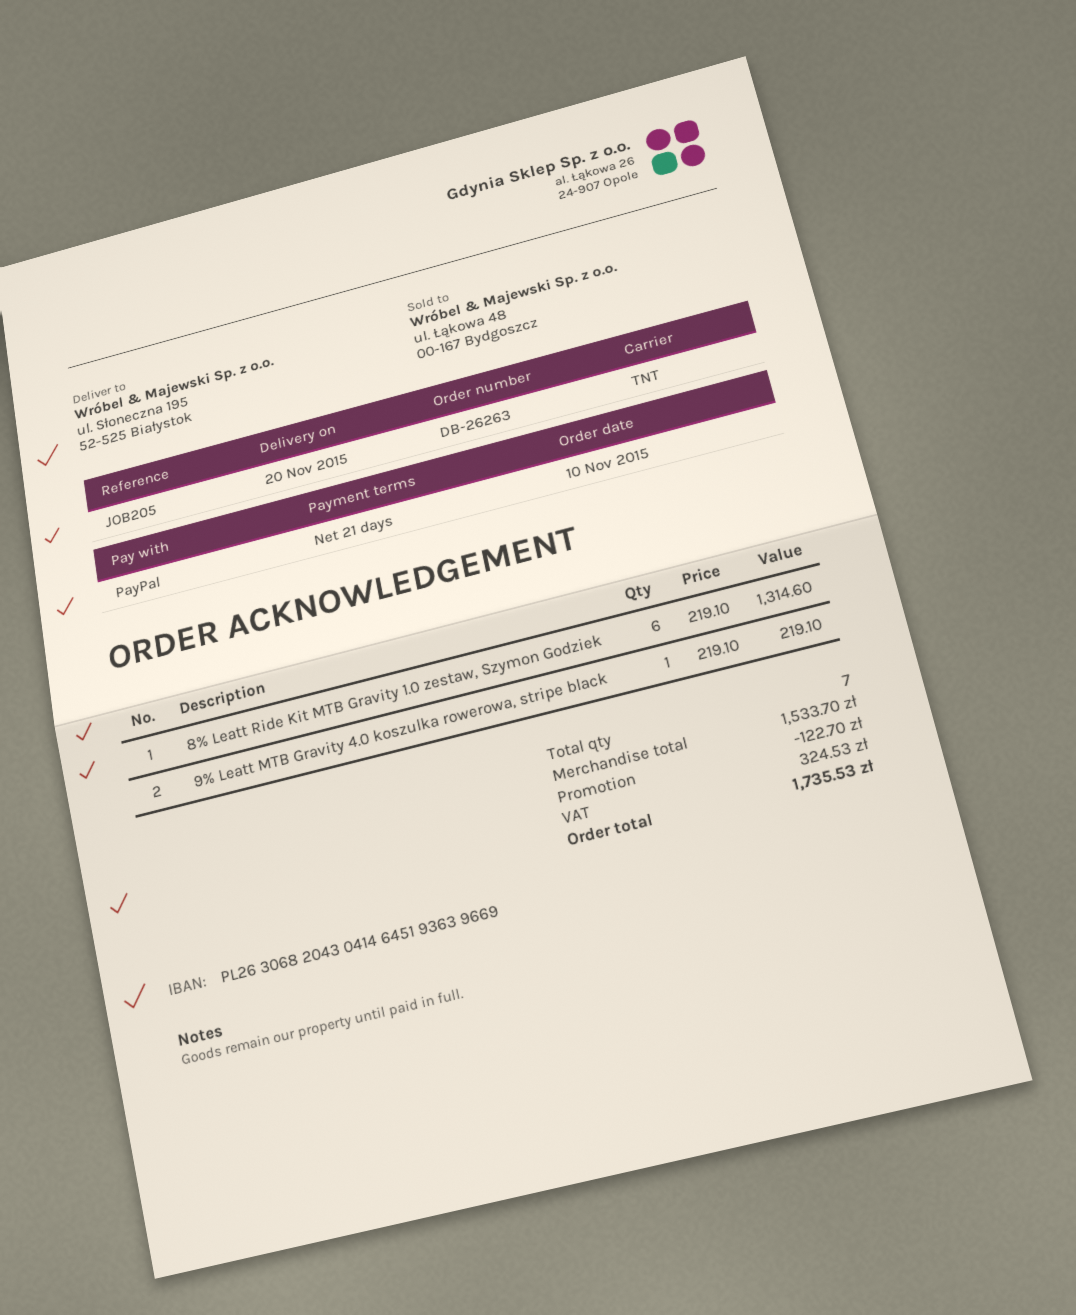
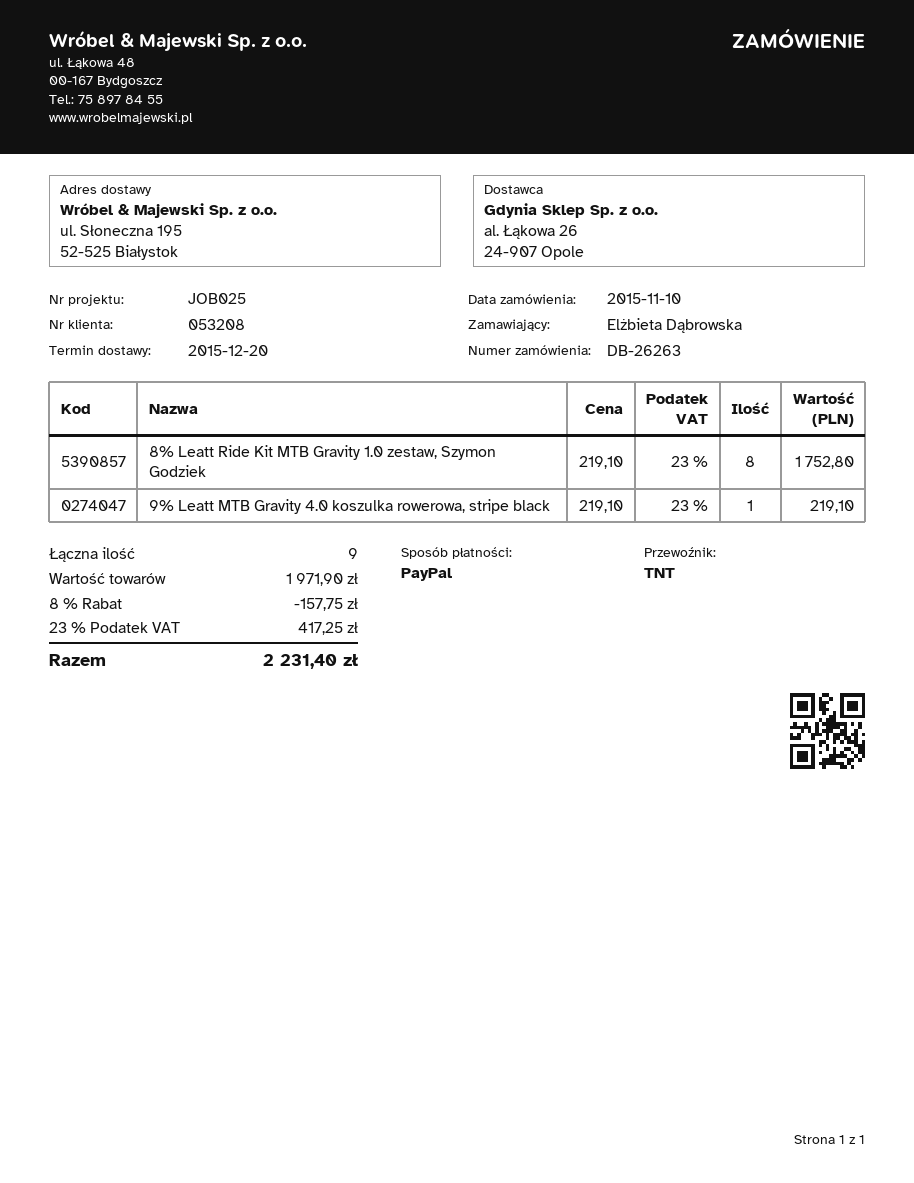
delivery date: 2015-11-20 -> 2015-12-20
reference: JOB205 -> JOB025
8% Leatt Ride Kit MTB Gravity 1.0 zestaw, Szymon Godziek: 6 x 219.10 = 1314.60 -> 8 x 219.10 = 1752.80
total quantity: 7 -> 9
subtotal: 1533.70 -> 1971.90
discount: 122.70 -> 157.75
tax: 324.53 -> 417.25
total: 1735.53 -> 2231.40

